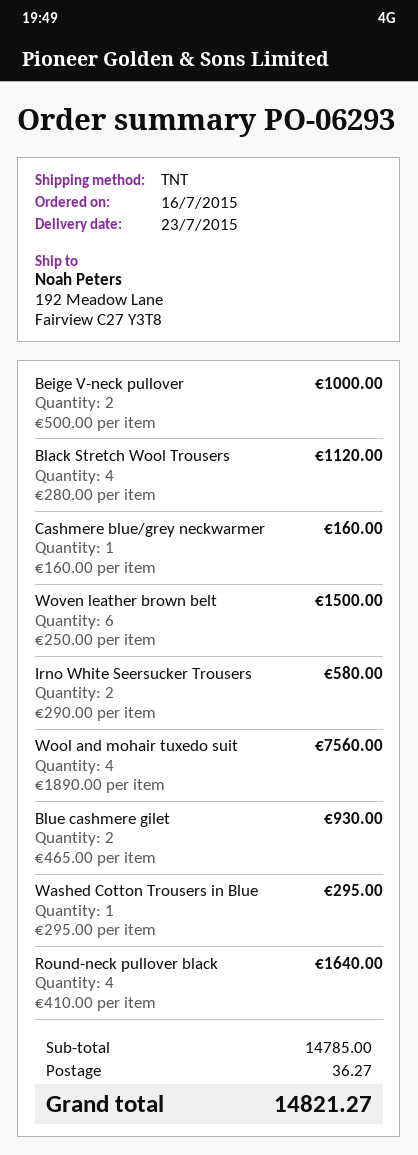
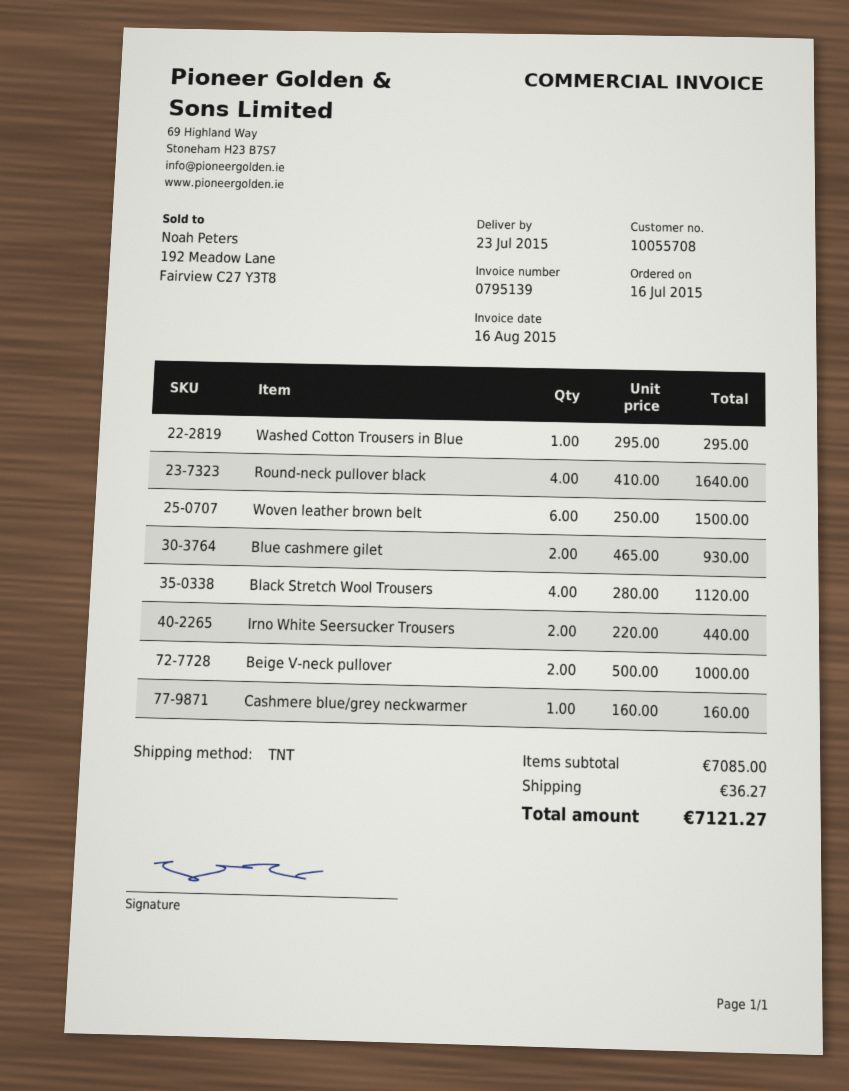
Irno White Seersucker Trousers: 2 x 290.00 = 580.00 -> 2 x 220.00 = 440.00
Wool and mohair tuxedo suit: 4 x 1890.00 = 7560.00 -> none
subtotal: 14785.00 -> 7085.00
total: 14821.27 -> 7121.27

